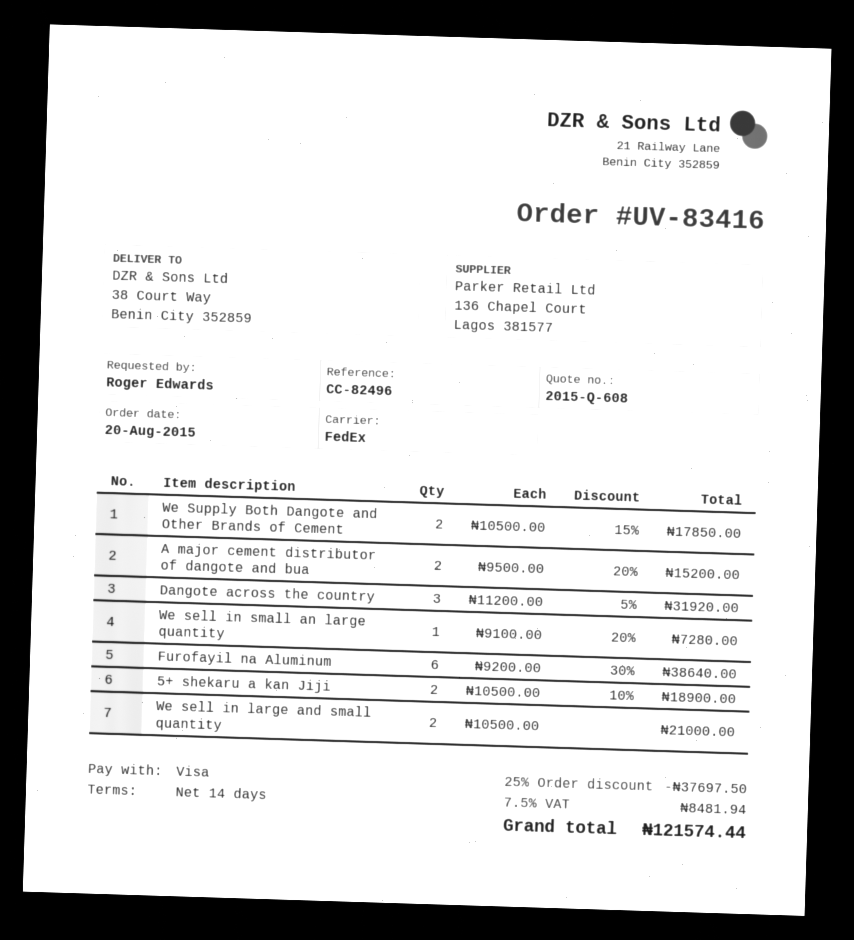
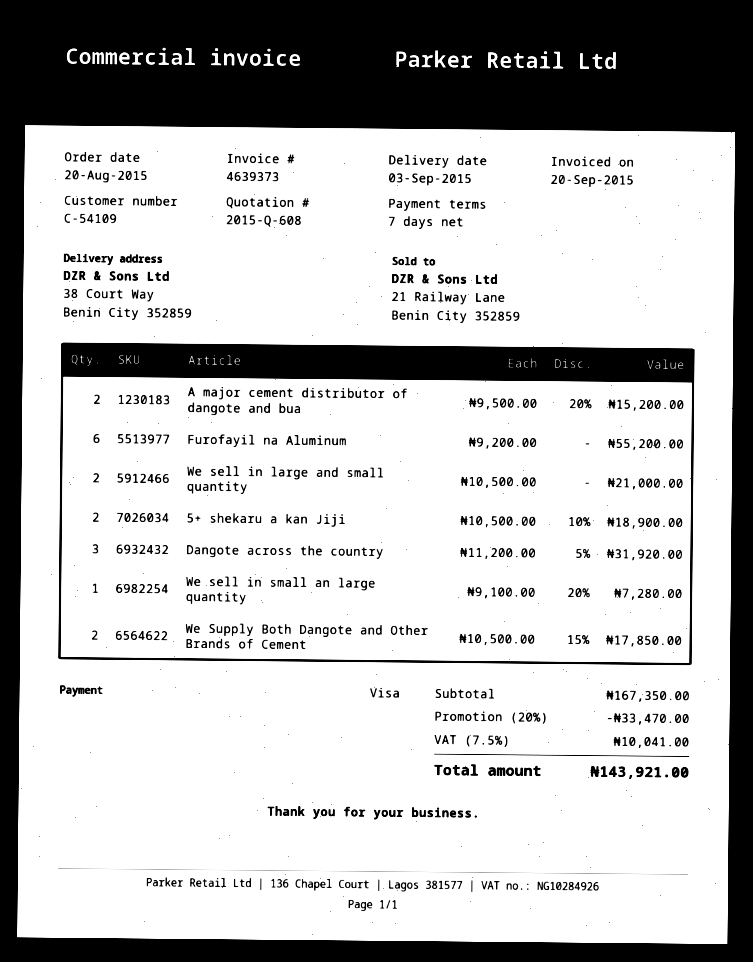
payment terms: 14 days -> 7 days
Furofayil na Aluminum: 6 x 9200.00 - 30% = 38640.00 -> 6 x 9200.00 = 55200.00
discount: 25% = 37697.50 -> 20% = 33470.00
tax: 7.5% = 8481.94 -> 7.5% = 10041.00
total: 121574.44 -> 143921.00

